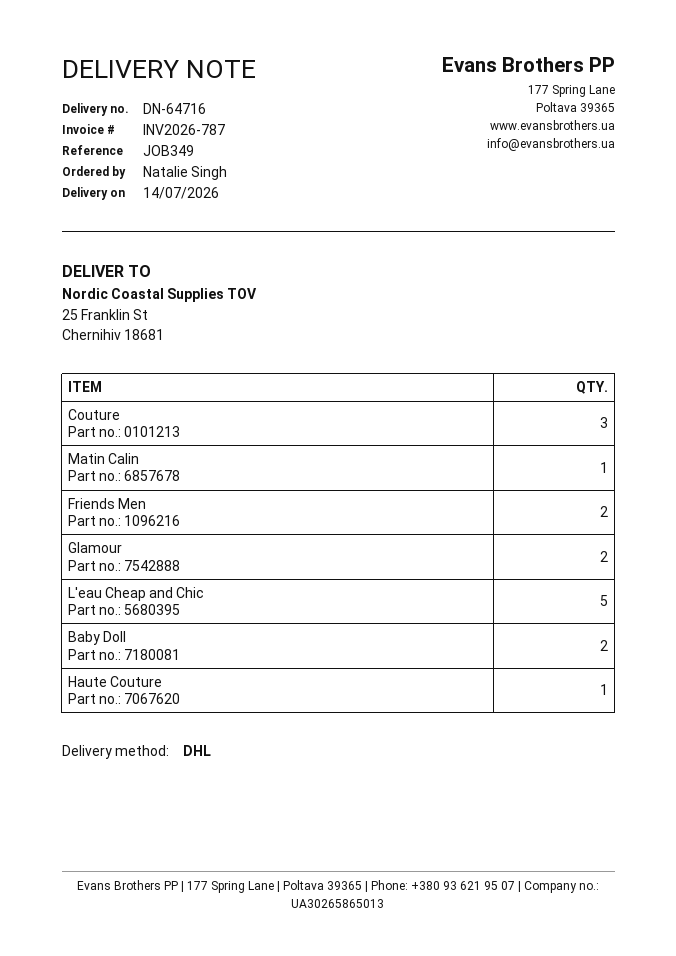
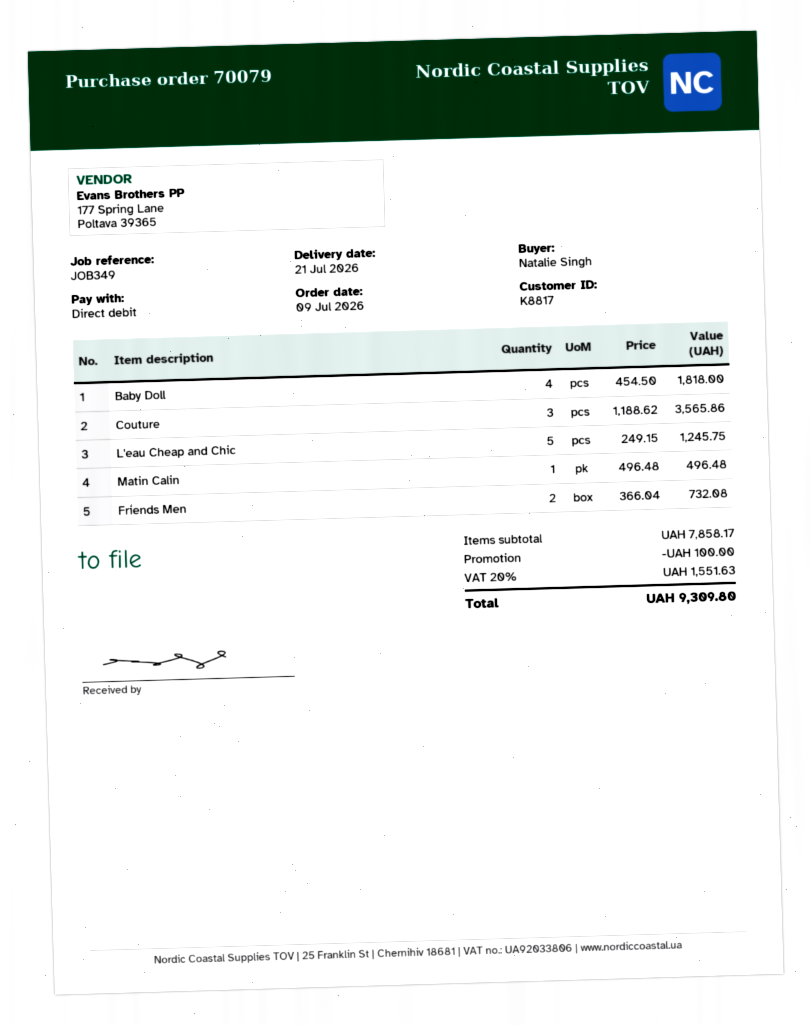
delivery date: 2026-07-14 -> 2026-07-21
Glamour: 2 -> none
Baby Doll: 2 -> 4
Haute Couture: 1 -> none

